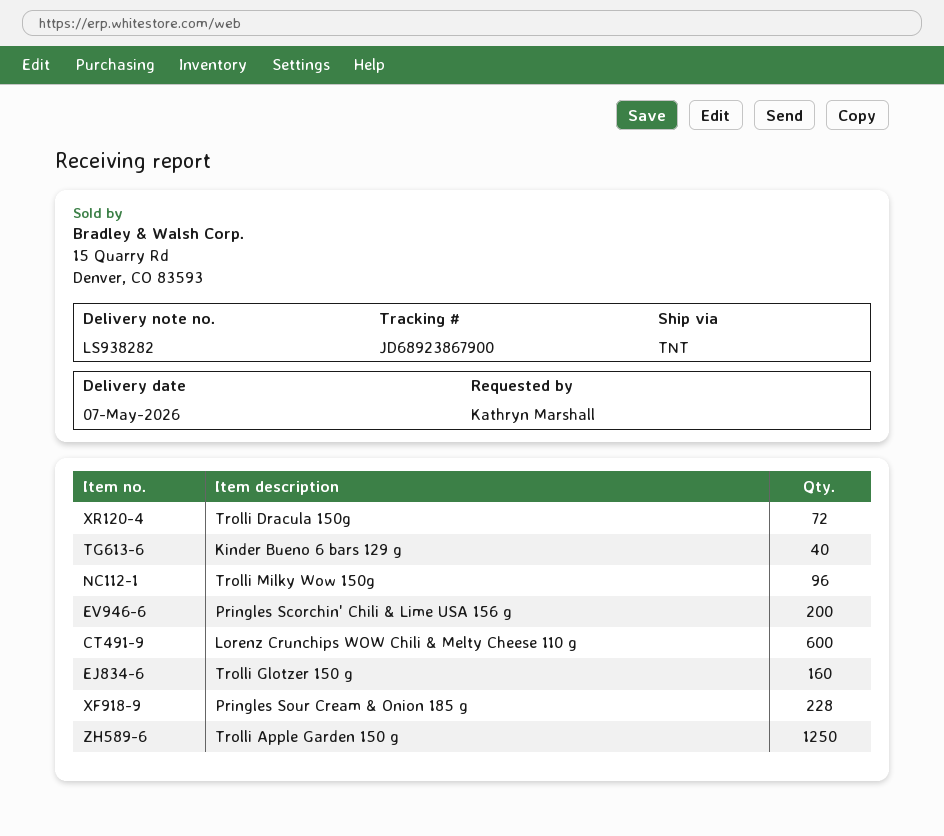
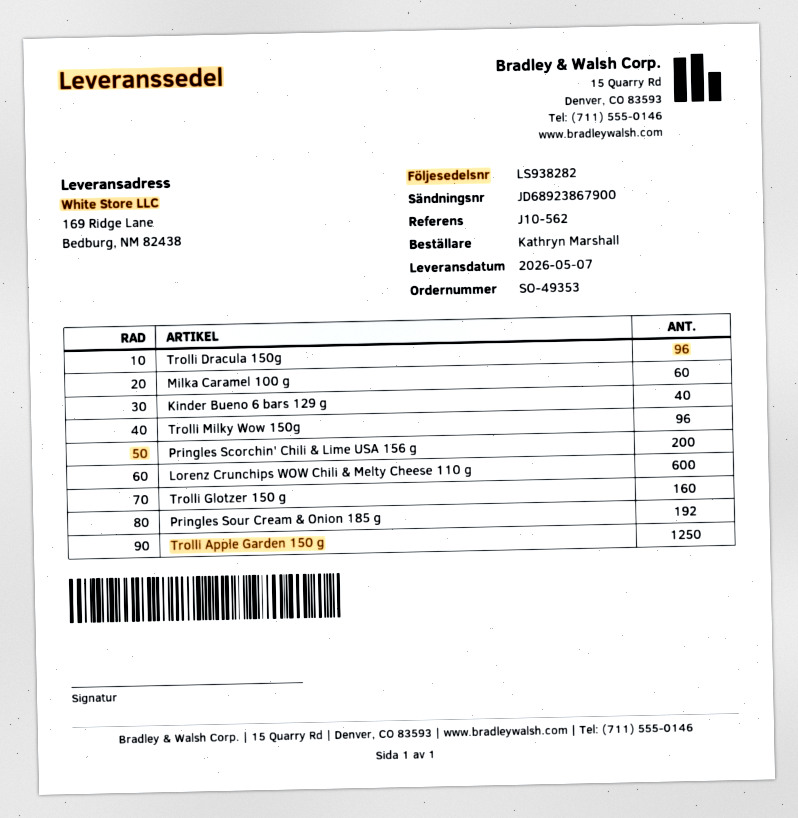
Trolli Dracula 150g: 72 -> 96
Pringles Sour Cream & Onion 185 g: 228 -> 192
Milka Caramel 100 g: none -> 60

